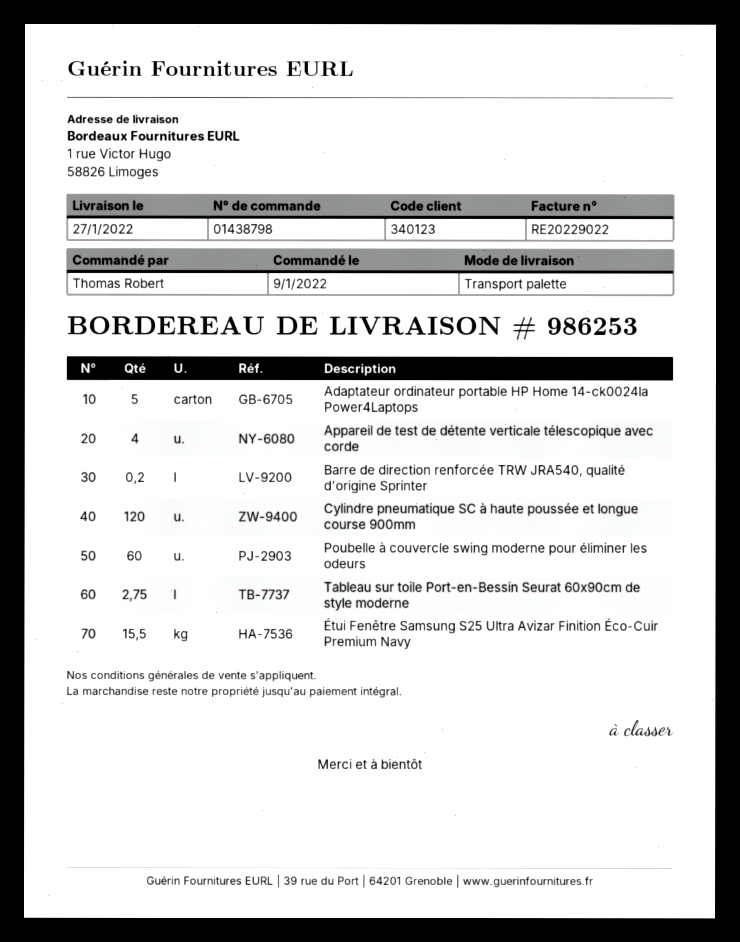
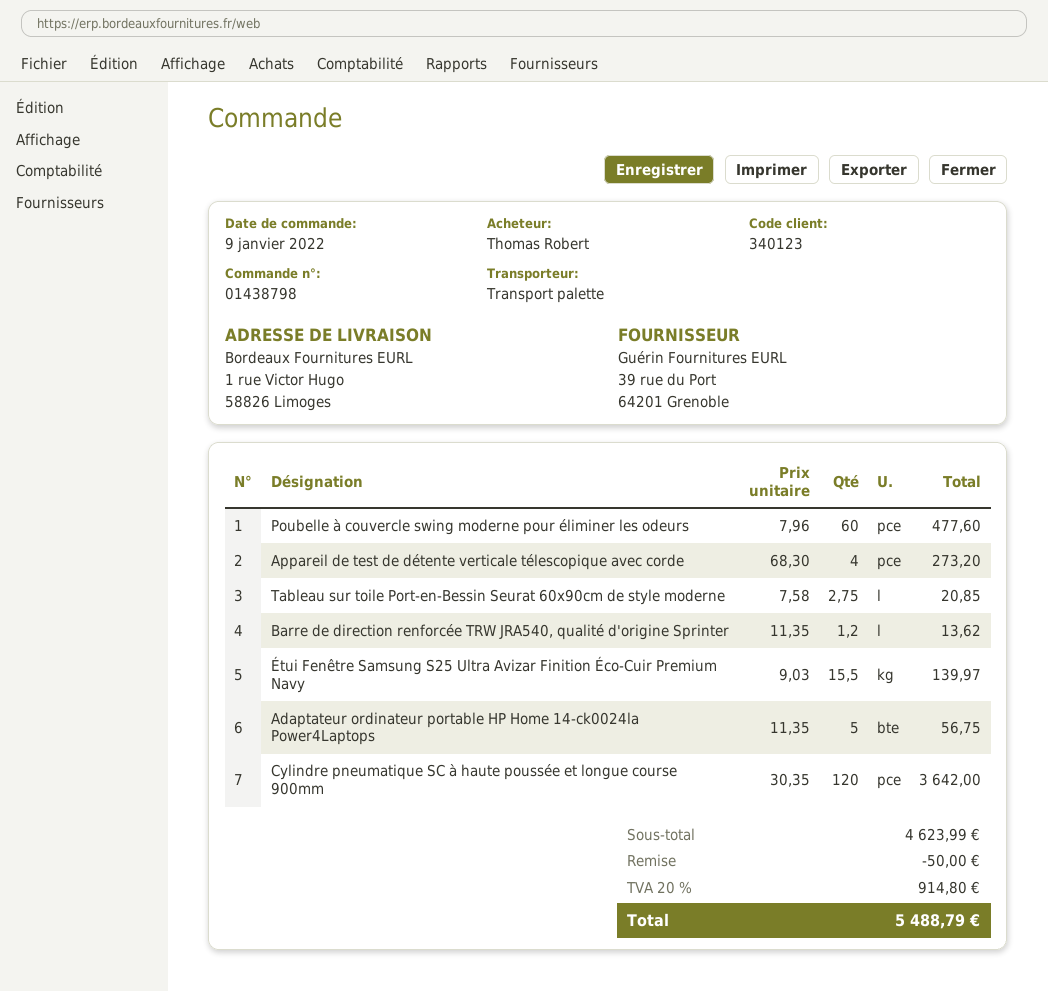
Barre de direction renforcée TRW JRA540, qualité d'origine Sprinter: 0.2 -> 1.2

